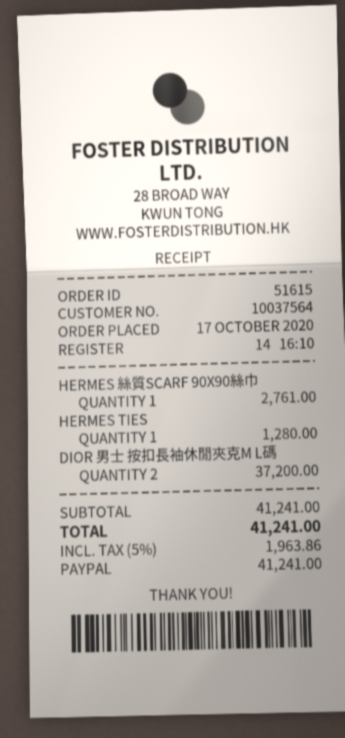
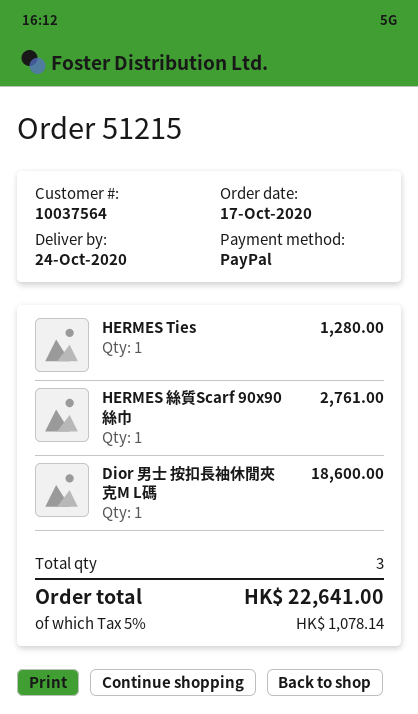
order number: 51615 -> 51215
DIOR 男士 按扣長袖休閒夾克M L碼: 2 for 37200.00 -> 1 for 18600.00
tax: 5% = 1963.86 -> 5% = 1078.14
total: 41241.00 -> 22641.00

